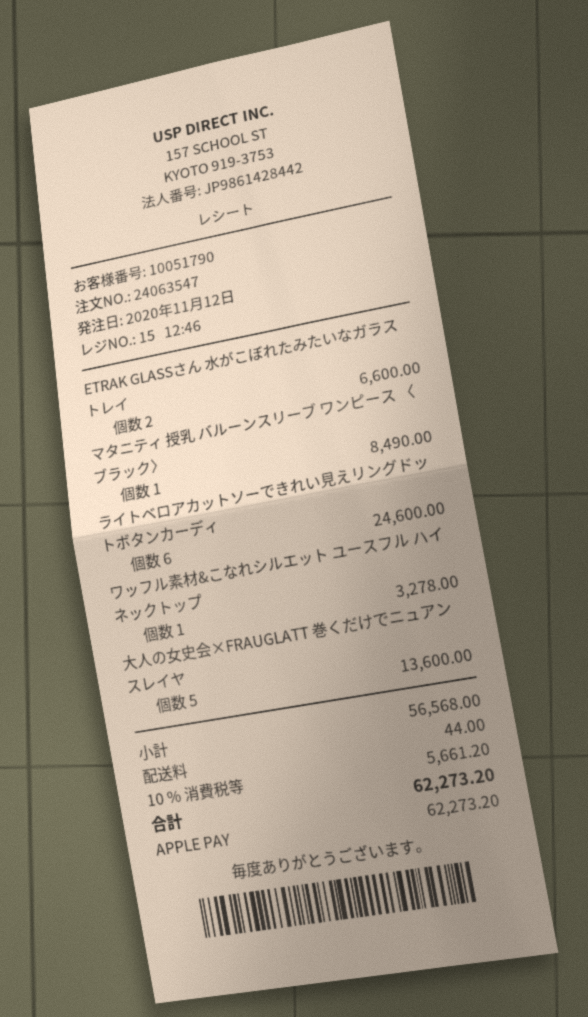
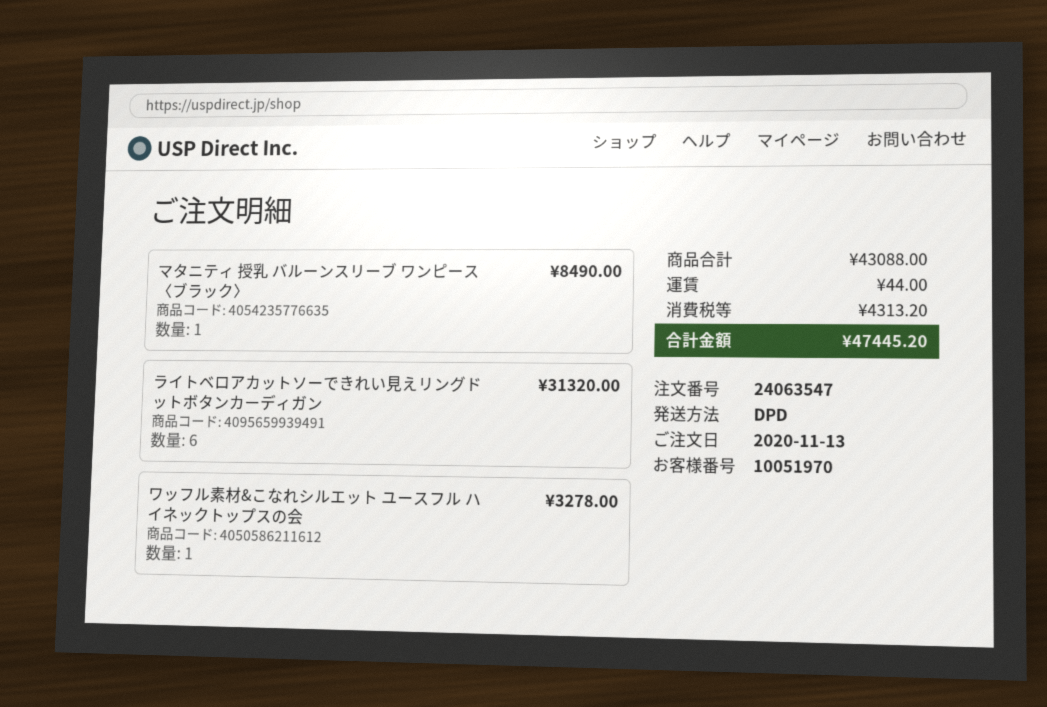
order date: 2020-11-12 -> 2020-11-13
customer number: 10051790 -> 10051970
ETRAK GLASSさん 水がこぼれたみたいなガラストレイ: 2 for 6600.00 -> none
ライトベロアカットソーできれい見えリングドットボタンカーディ: 6 for 24600.00 -> 6 for 31320.00
大人の女史会×FRAUGLATT 巻くだけでニュアンスレイヤ: 5 for 13600.00 -> none
subtotal: 56568.00 -> 43088.00
tax: 5661.20 -> 4313.20
total: 62273.20 -> 47445.20

